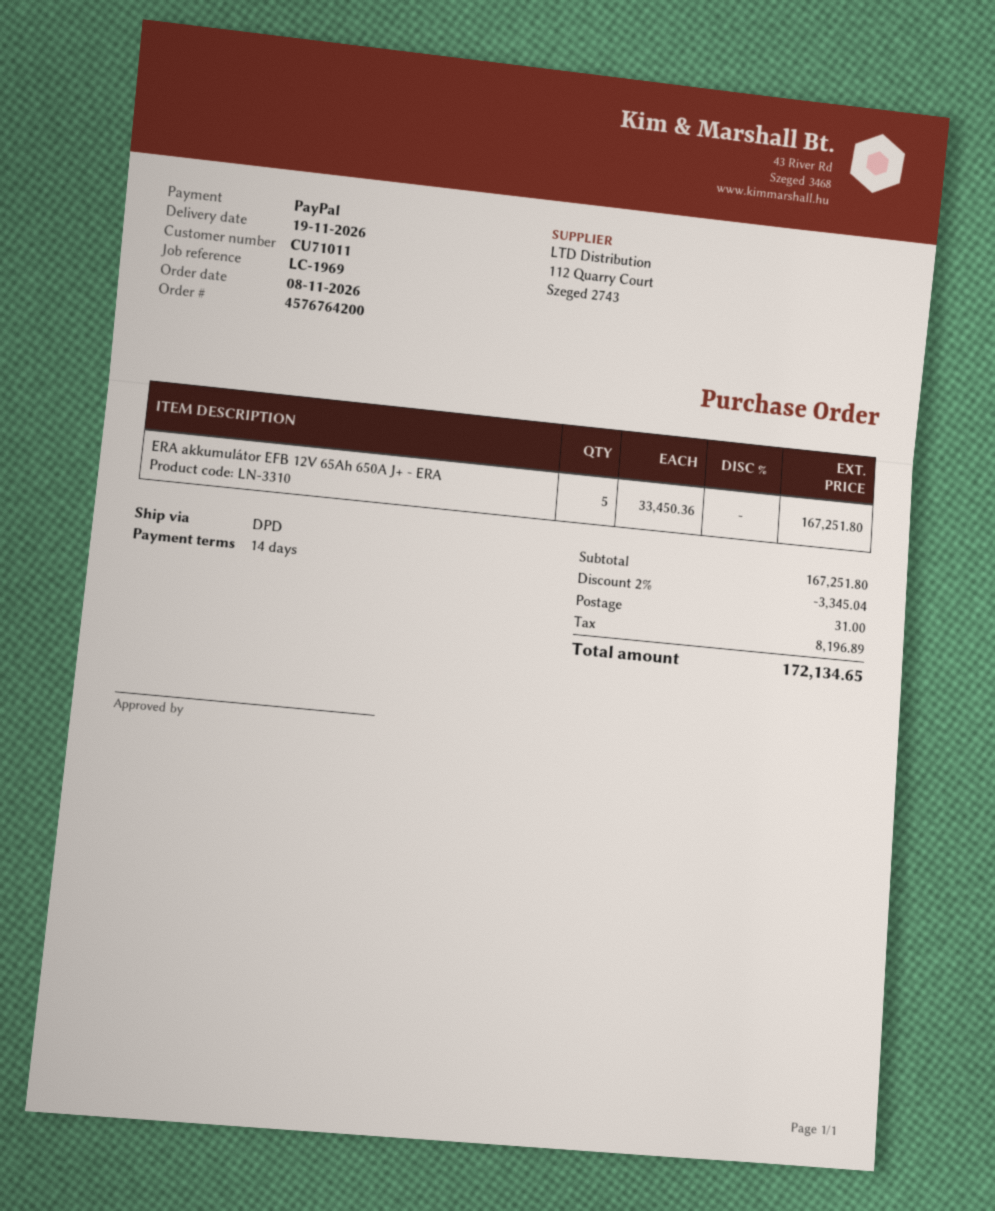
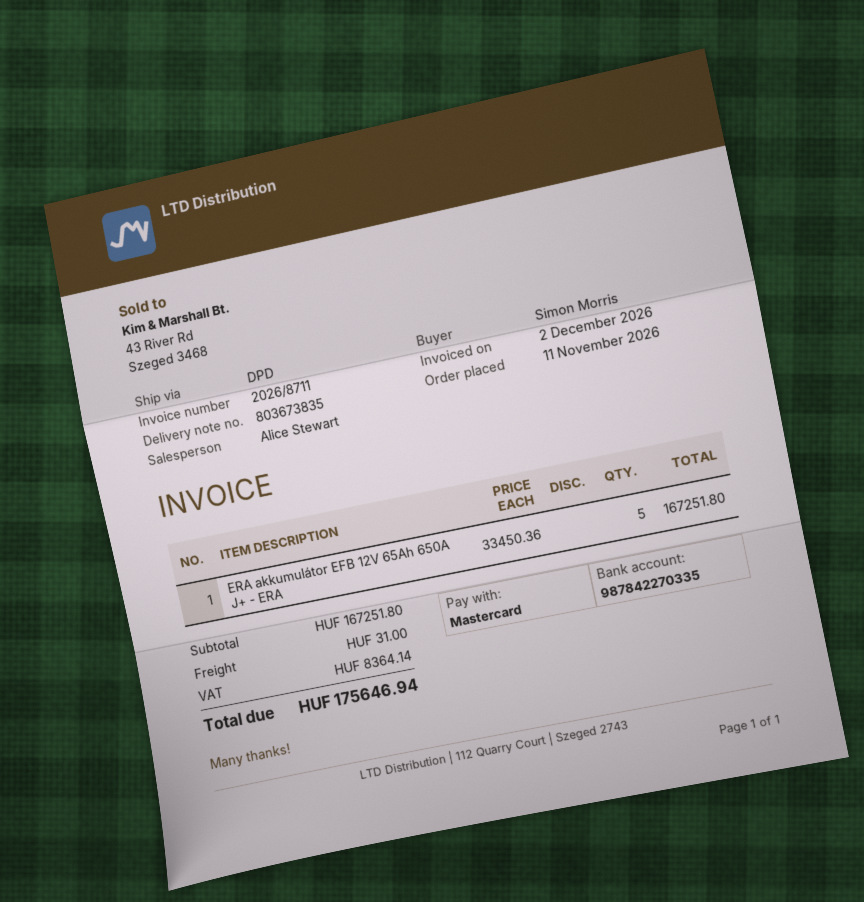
order date: 2026-11-08 -> 2026-11-11
payment method: PayPal -> Mastercard
discount: 2% = 3345.04 -> none
tax: 8196.89 -> 8364.14
total: 172134.65 -> 175646.94

